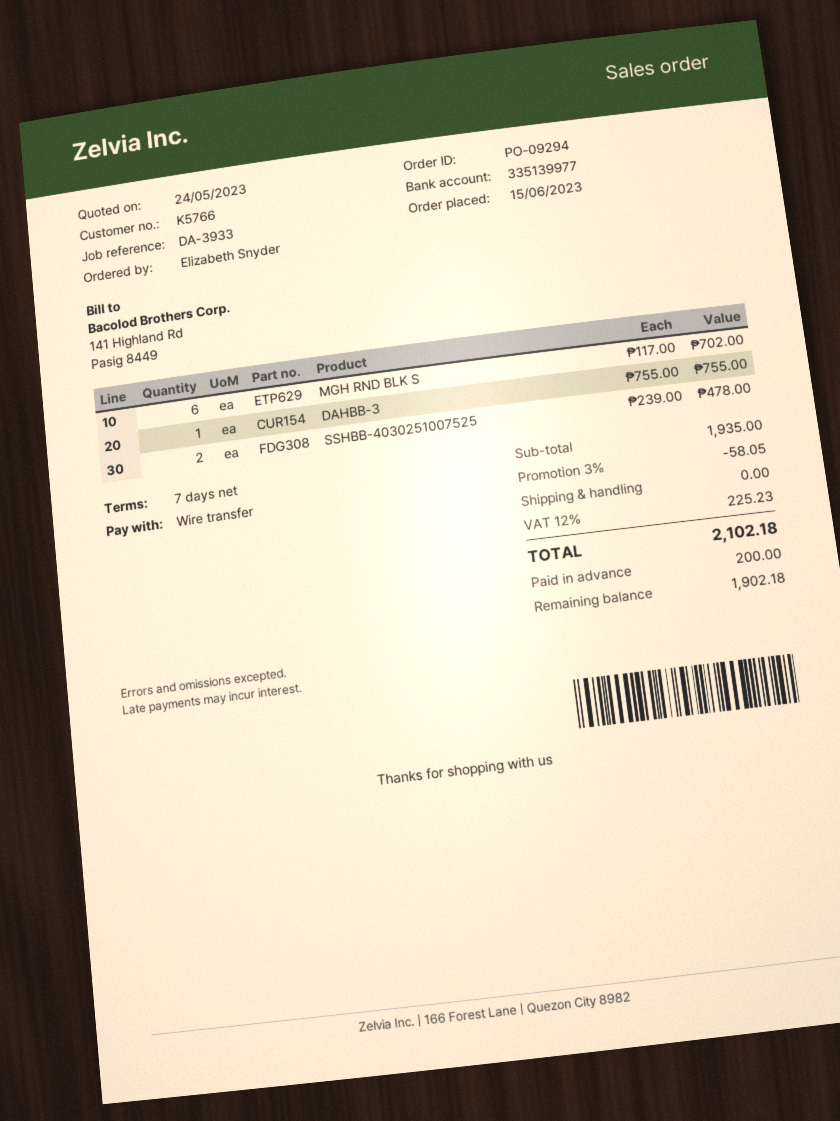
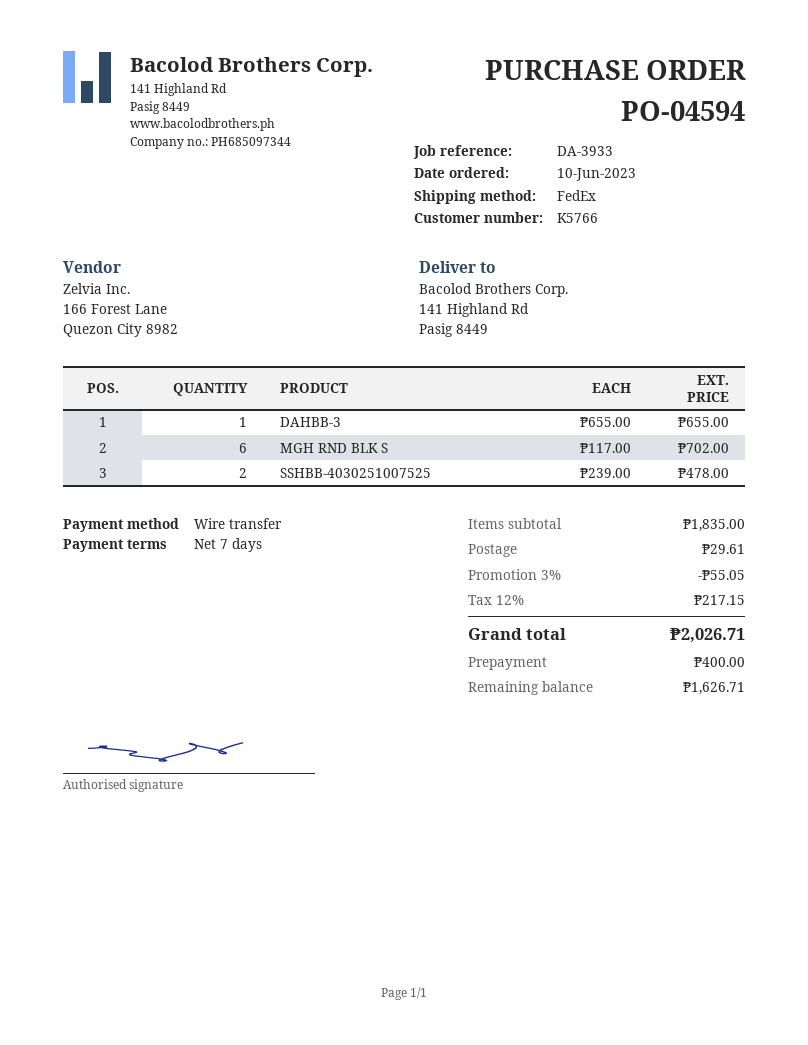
order number: PO-09294 -> PO-04594
order date: 2023-06-15 -> 2023-06-10
DAHBB-3: 1 x 755.00 = 755.00 -> 1 x 655.00 = 655.00
subtotal: 1935.00 -> 1835.00
discount: 3% = 58.05 -> 3% = 55.05
shipping: 0.00 -> 29.61
tax: 12% = 225.23 -> 12% = 217.15
total: 2102.18 -> 2026.71
deposit: 200.00 -> 400.00
balance: 1902.18 -> 1626.71

